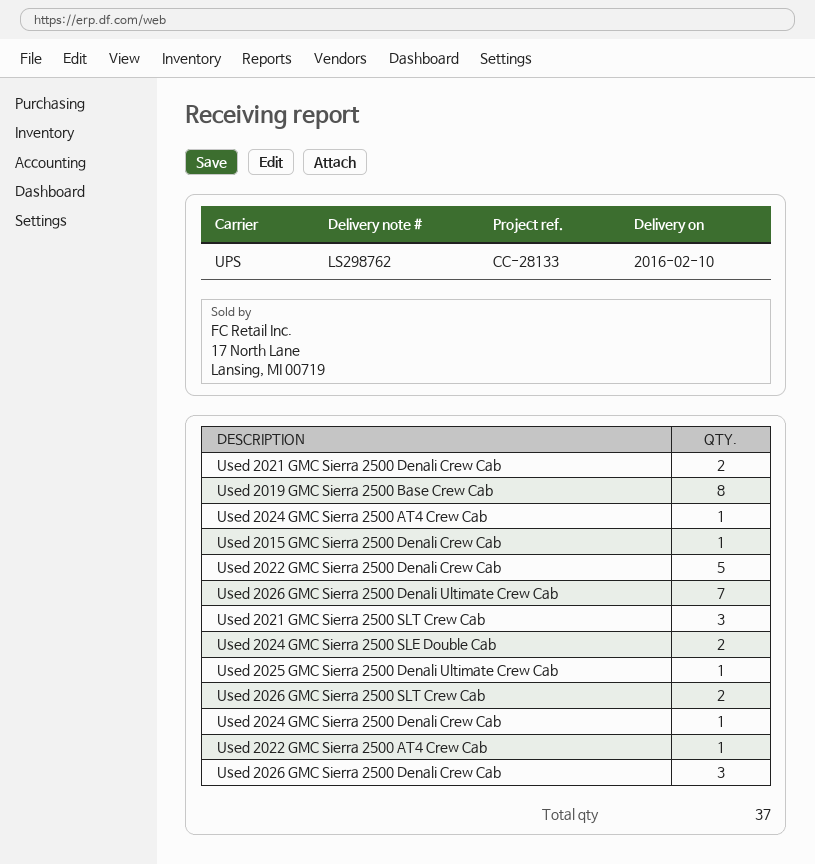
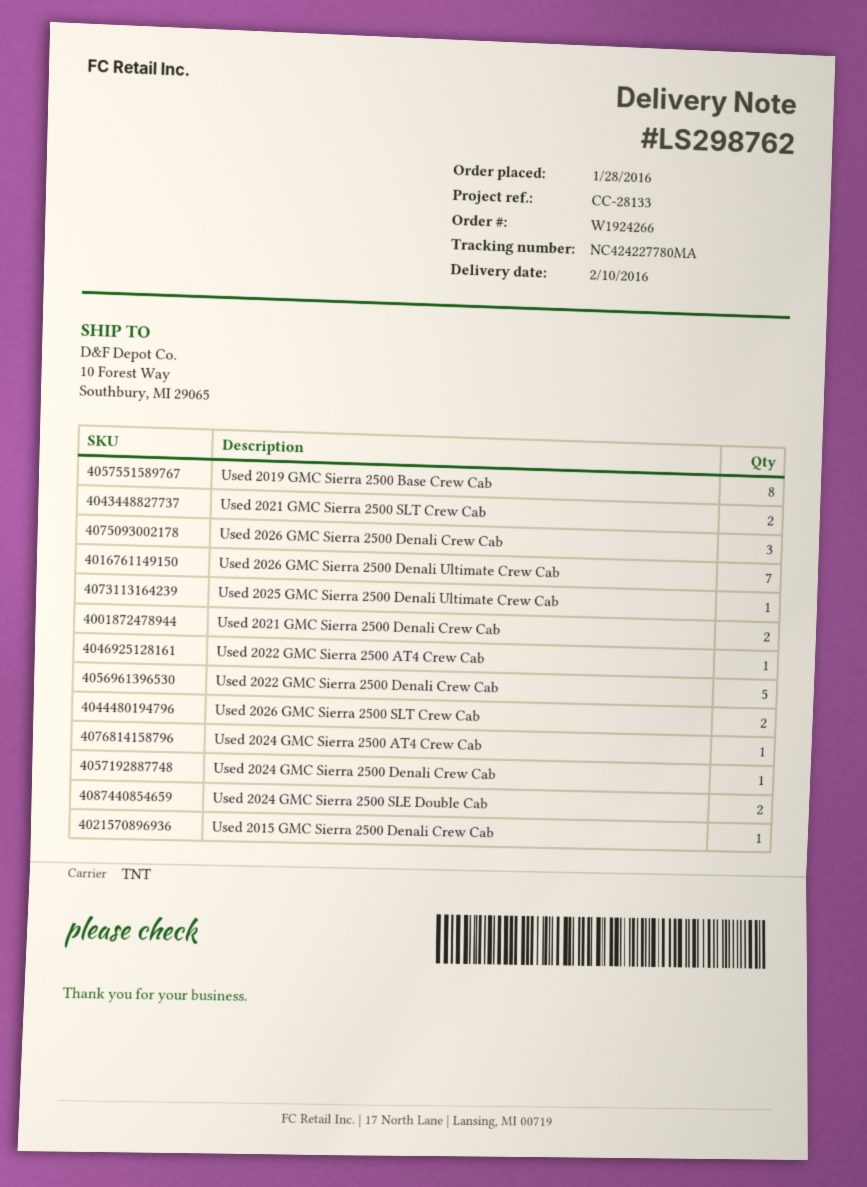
shipping method: UPS -> TNT
Used 2021 GMC Sierra 2500 SLT Crew Cab: 3 -> 2

